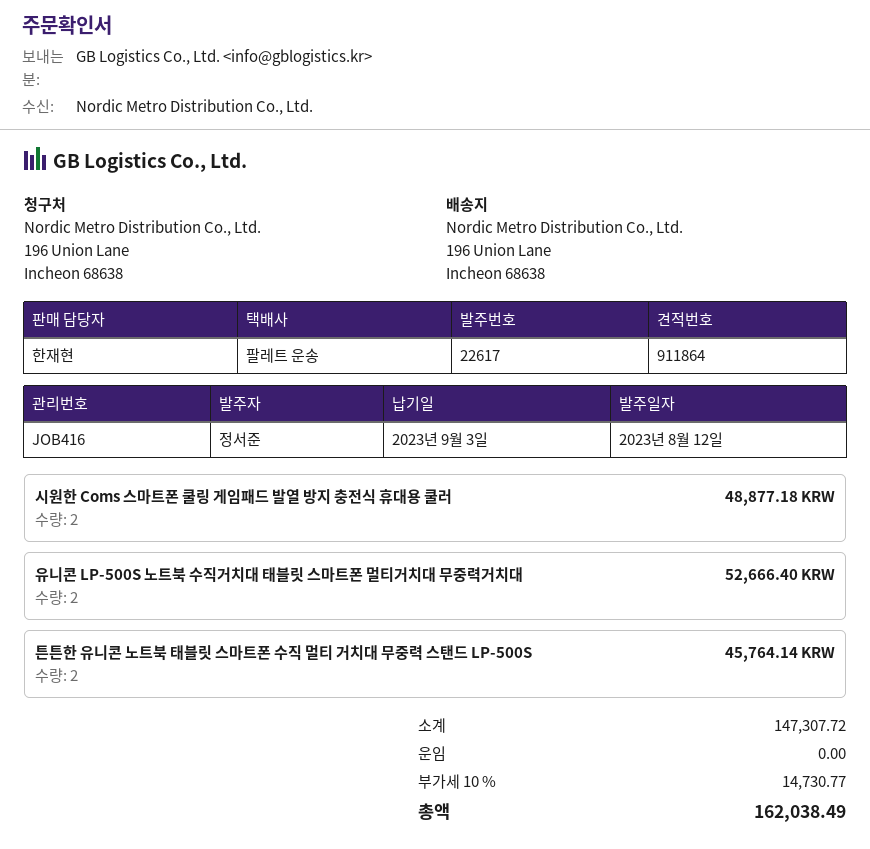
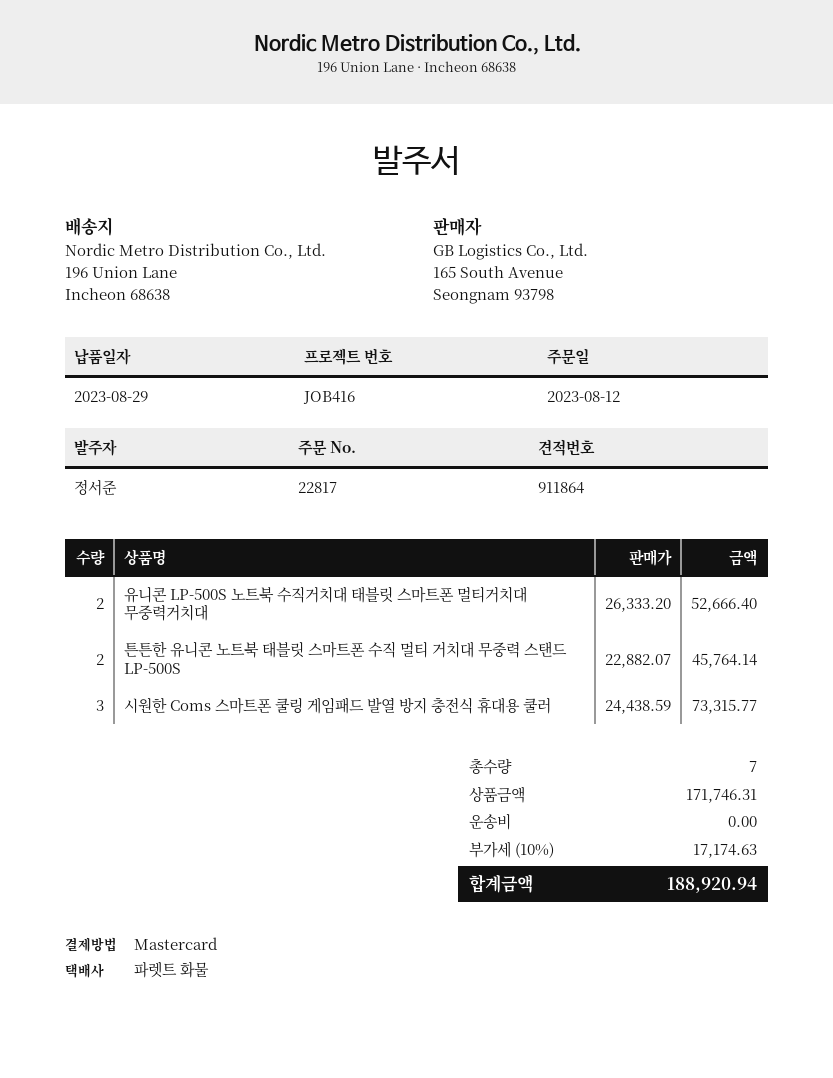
order number: 22617 -> 22817
delivery date: 2023-09-03 -> 2023-08-29
시원한 Coms 스마트폰 쿨링 게임패드 발열 방지 충전식 휴대용 쿨러: 2 for 48877.18 -> 3 for 73315.77
subtotal: 147307.72 -> 171746.31
tax: 10% = 14730.77 -> 10% = 17174.63
total: 162038.49 -> 188920.94

